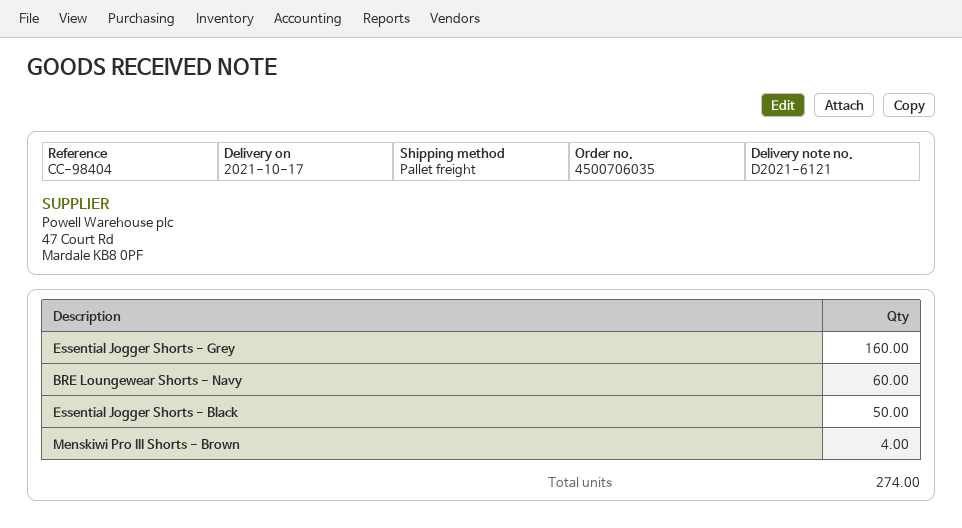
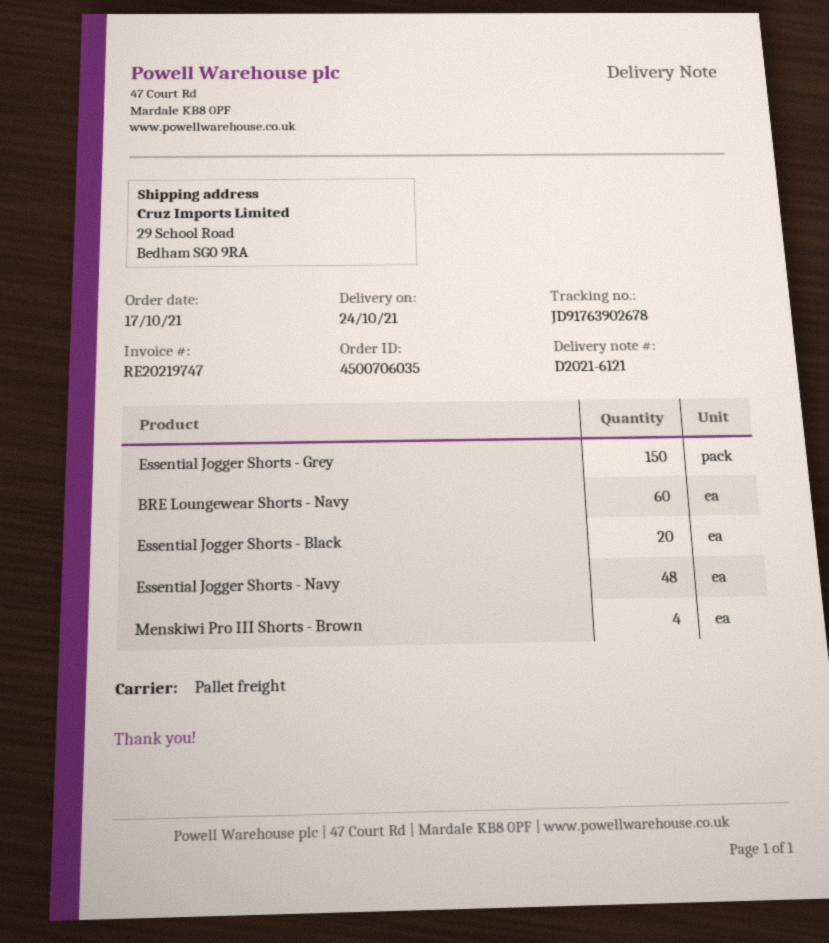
delivery date: 2021-10-17 -> 2021-10-24
Essential Jogger Shorts - Grey: 160 -> 150
Essential Jogger Shorts - Black: 50 -> 20
Essential Jogger Shorts - Navy: none -> 48

